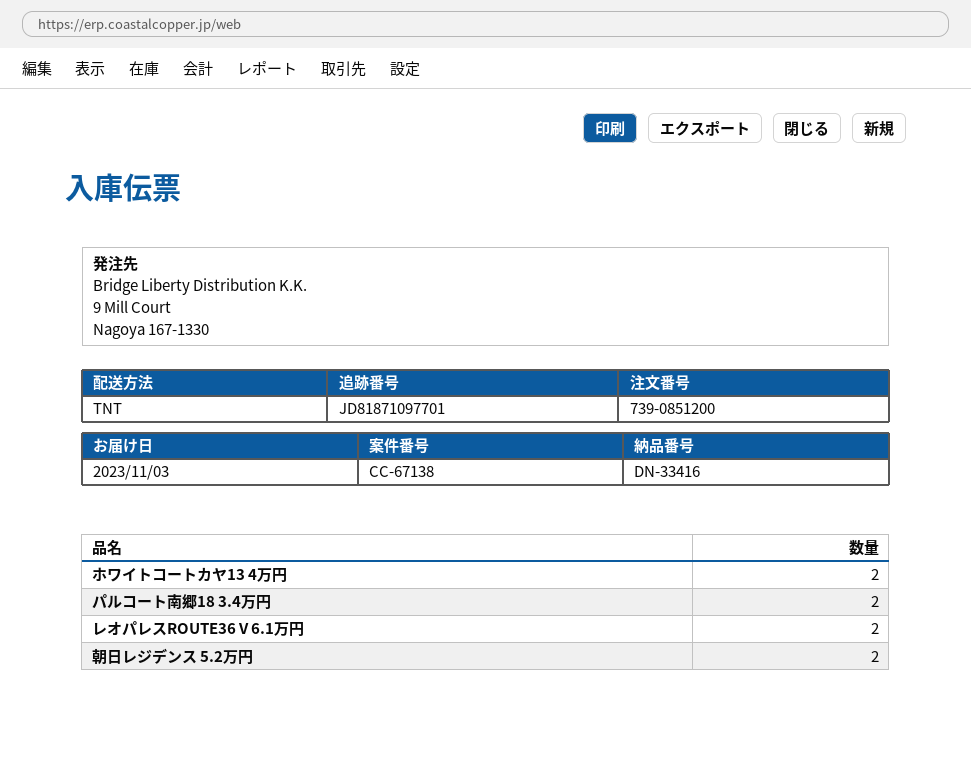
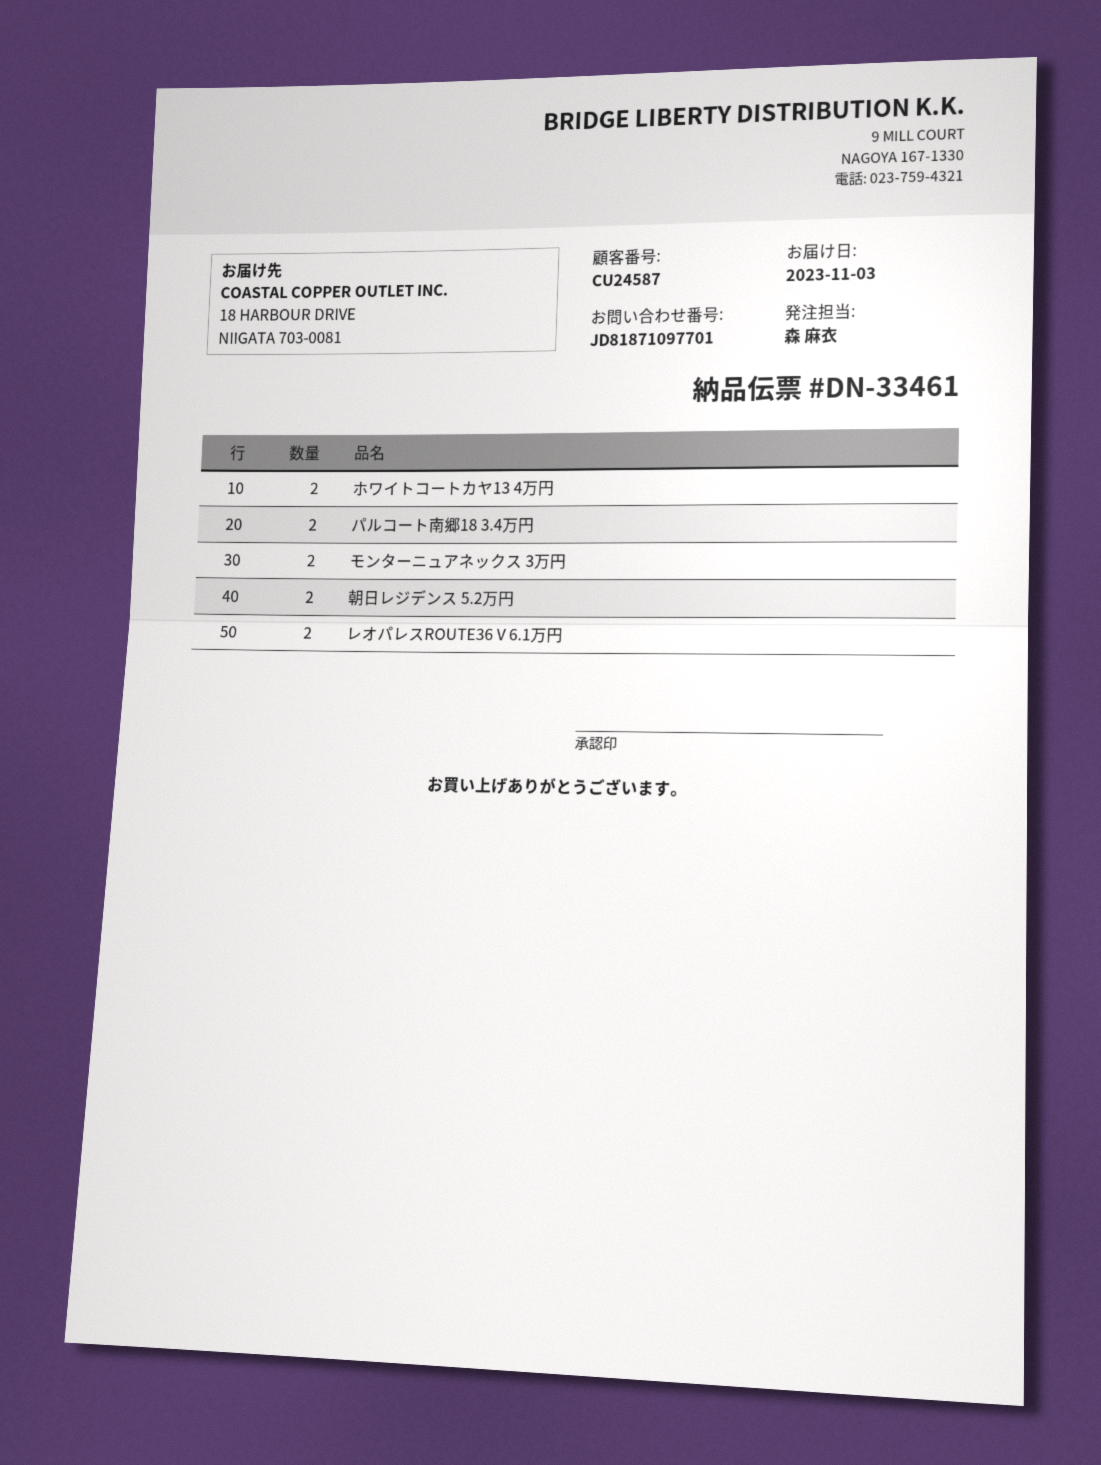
delivery note number: DN-33416 -> DN-33461
モンターニュアネックス 3万円: none -> 2

